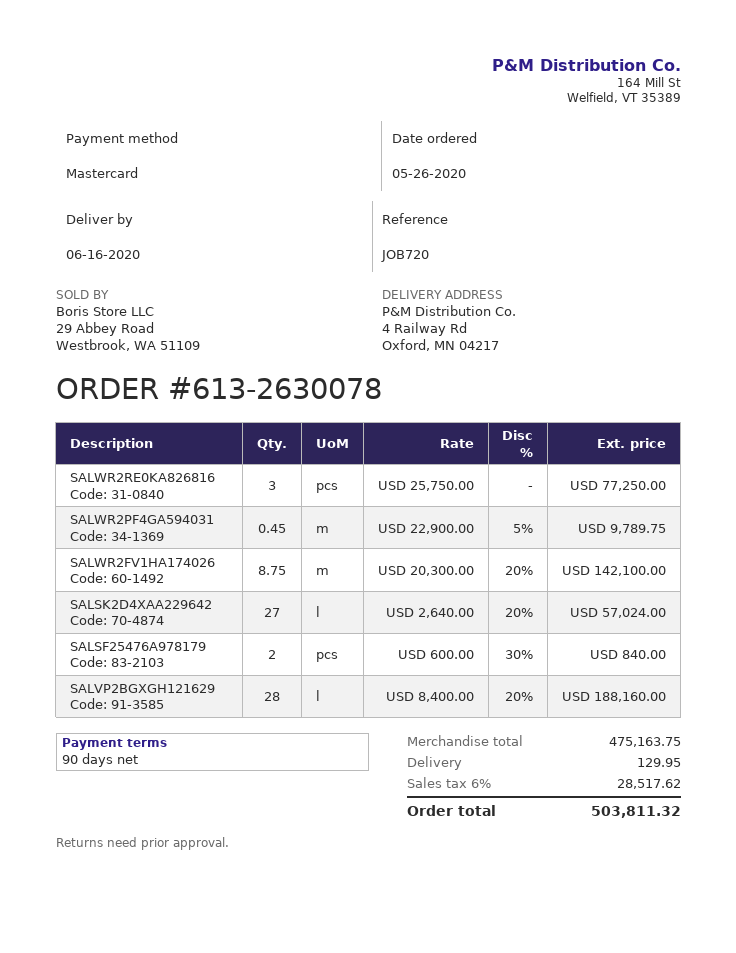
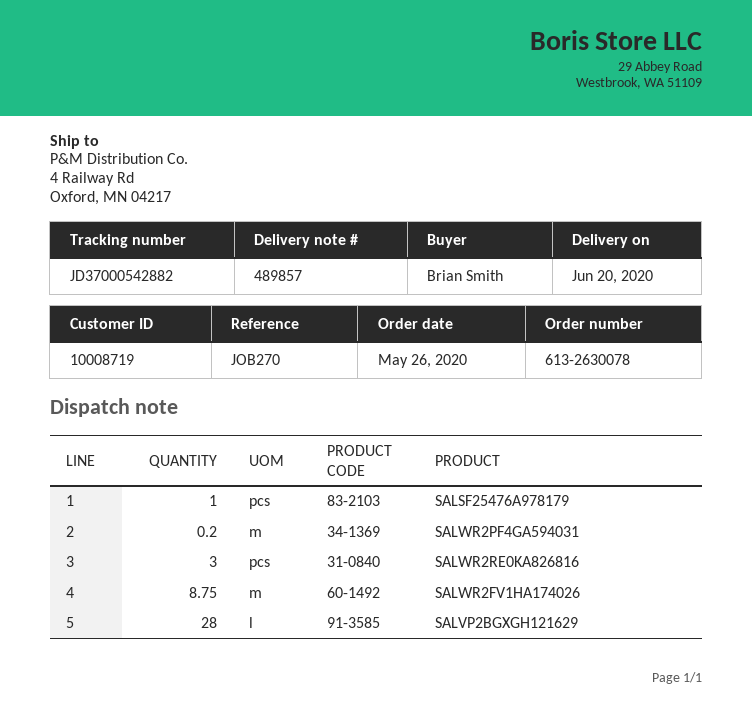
delivery date: 2020-06-16 -> 2020-06-20
reference: JOB720 -> JOB270
SALWR2PF4GA594031: 0.45 -> 0.2
SALSK2D4XAA229642: 27 -> none
SALSF25476A978179: 2 -> 1

